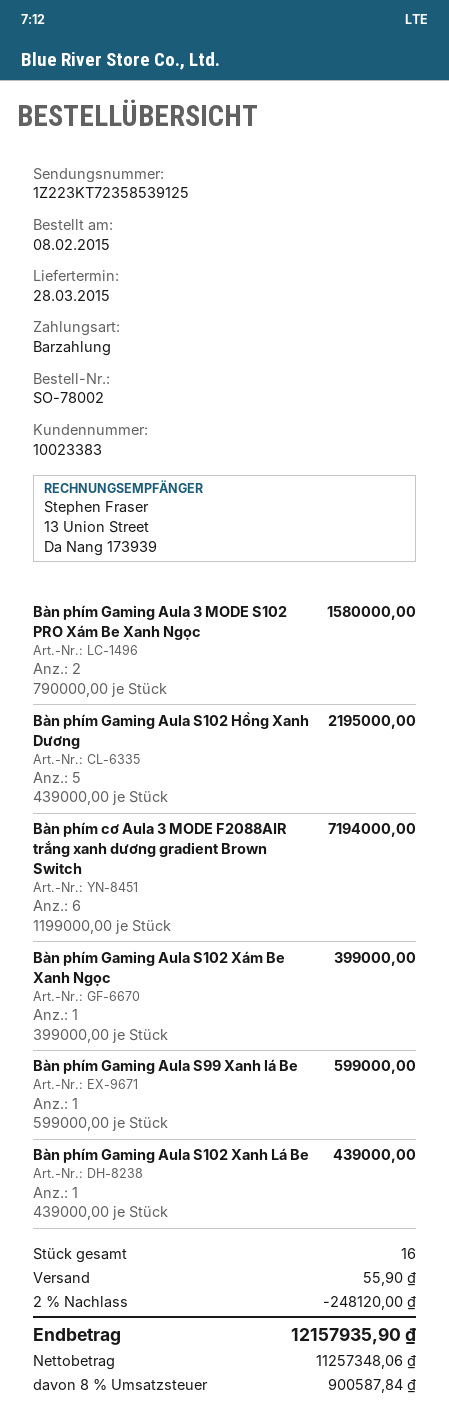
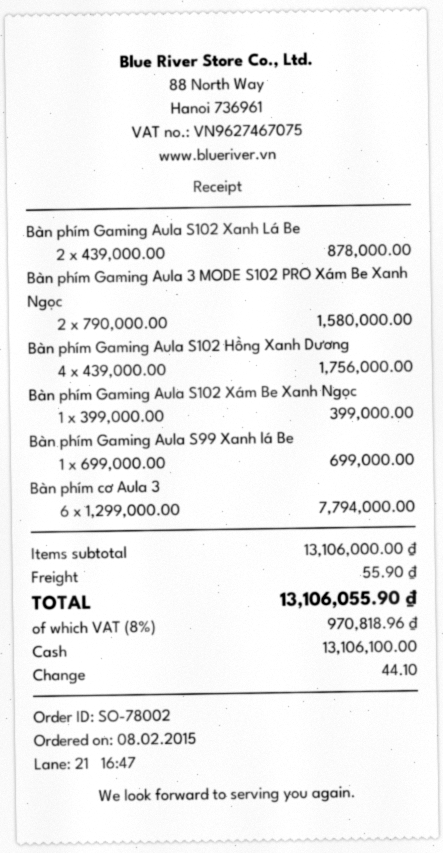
Bàn phím Gaming Aula S102 Hồng Xanh Dương: 5 x 439000.00 = 2195000.00 -> 4 x 439000.00 = 1756000.00
Bàn phím cơ Aula 3 MODE F2088AIR trắng xanh dương gradient Brown Switch: 6 x 1199000.00 = 7194000.00 -> 6 x 1299000.00 = 7794000.00
Bàn phím Gaming Aula S99 Xanh lá Be: 1 x 599000.00 = 599000.00 -> 1 x 699000.00 = 699000.00
Bàn phím Gaming Aula S102 Xanh Lá Be: 1 x 439000.00 = 439000.00 -> 2 x 439000.00 = 878000.00
discount: 2% = 248120.00 -> none
tax: 8% = 900587.84 -> 8% = 970818.96
total: 12157935.90 -> 13106055.90

